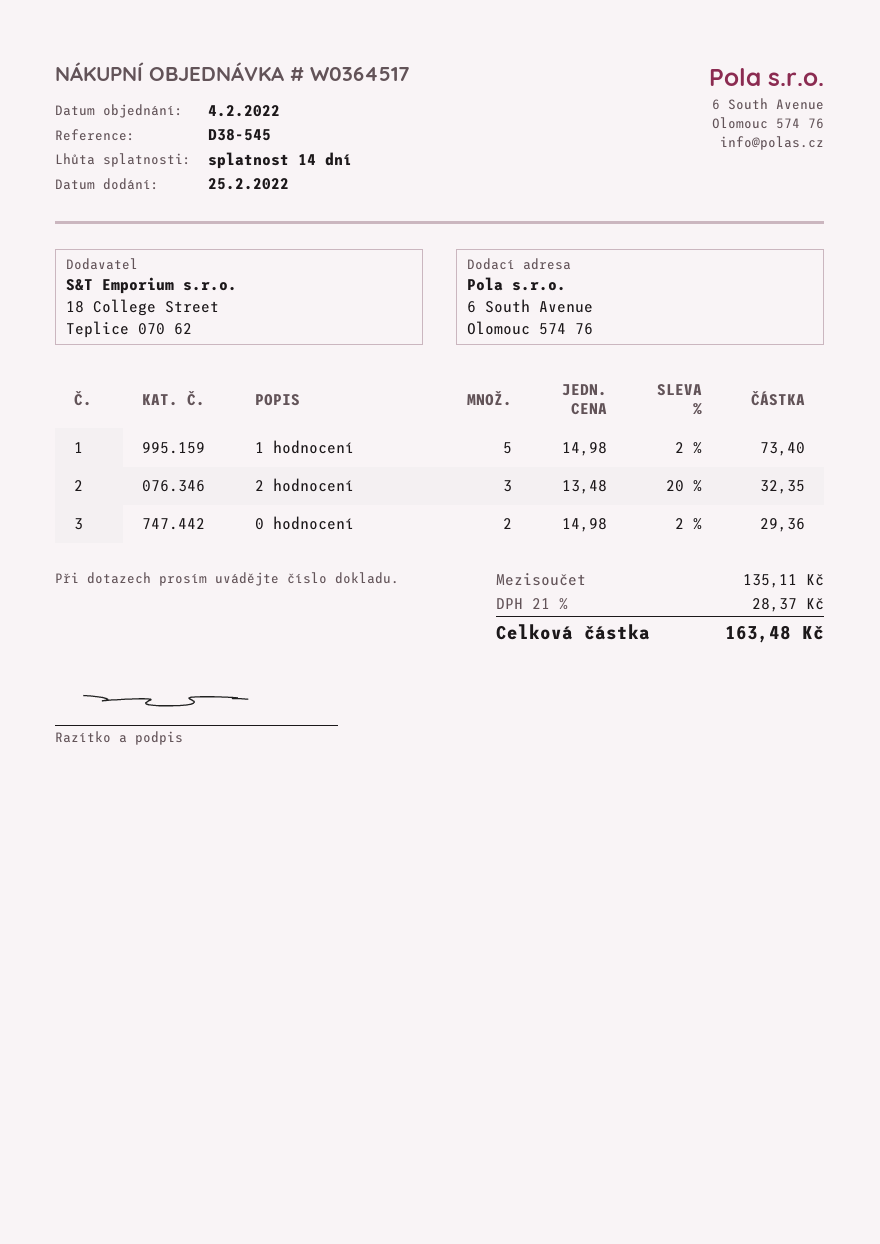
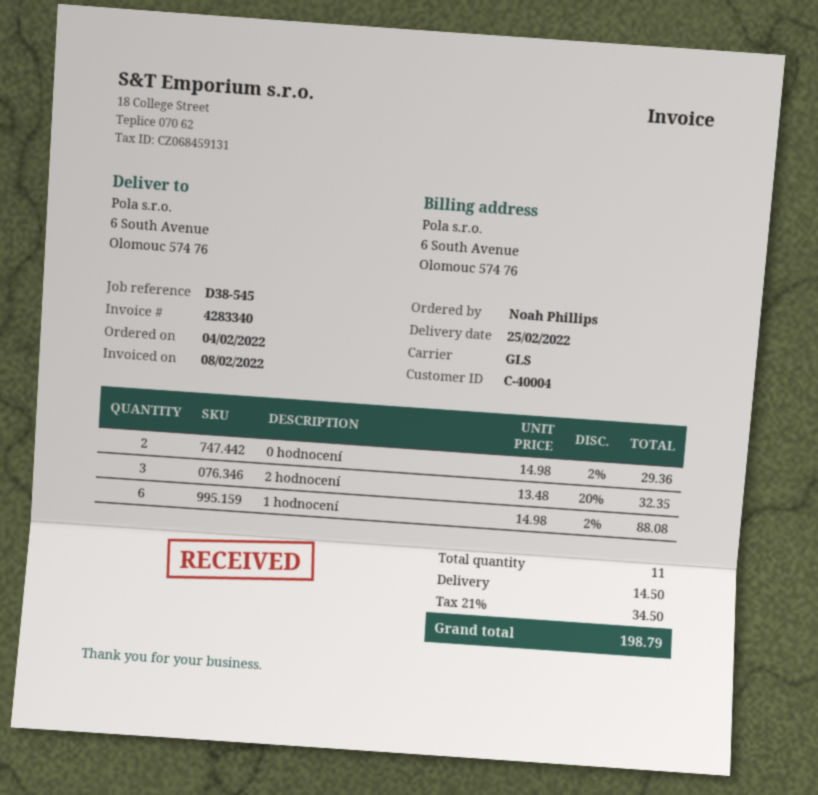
1 hodnocení: 5 x 14.98 - 2% = 73.40 -> 6 x 14.98 - 2% = 88.08
shipping: none -> 14.50
tax: 21% = 28.37 -> 21% = 34.50
total: 163.48 -> 198.79

